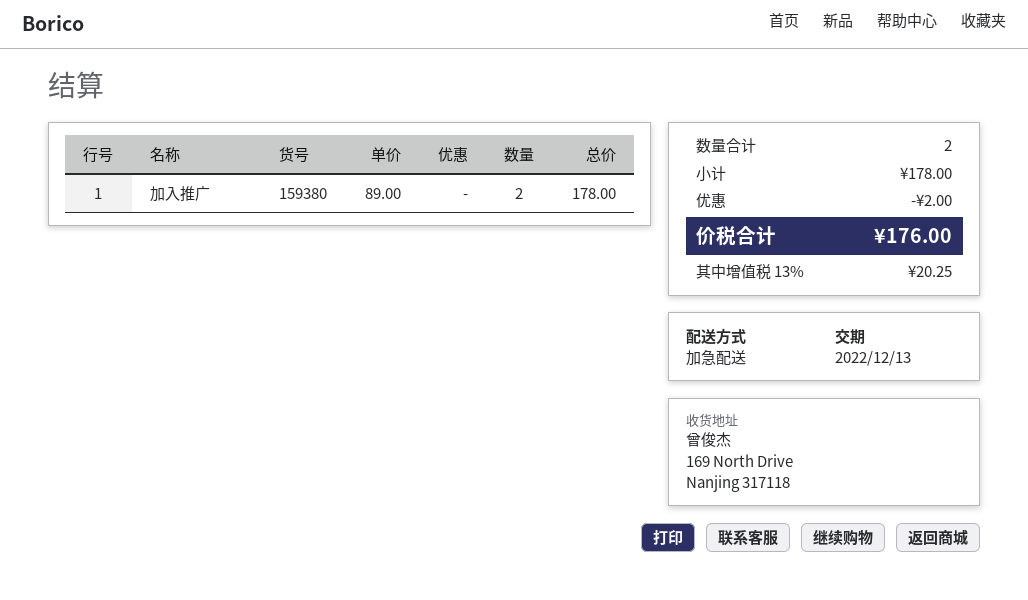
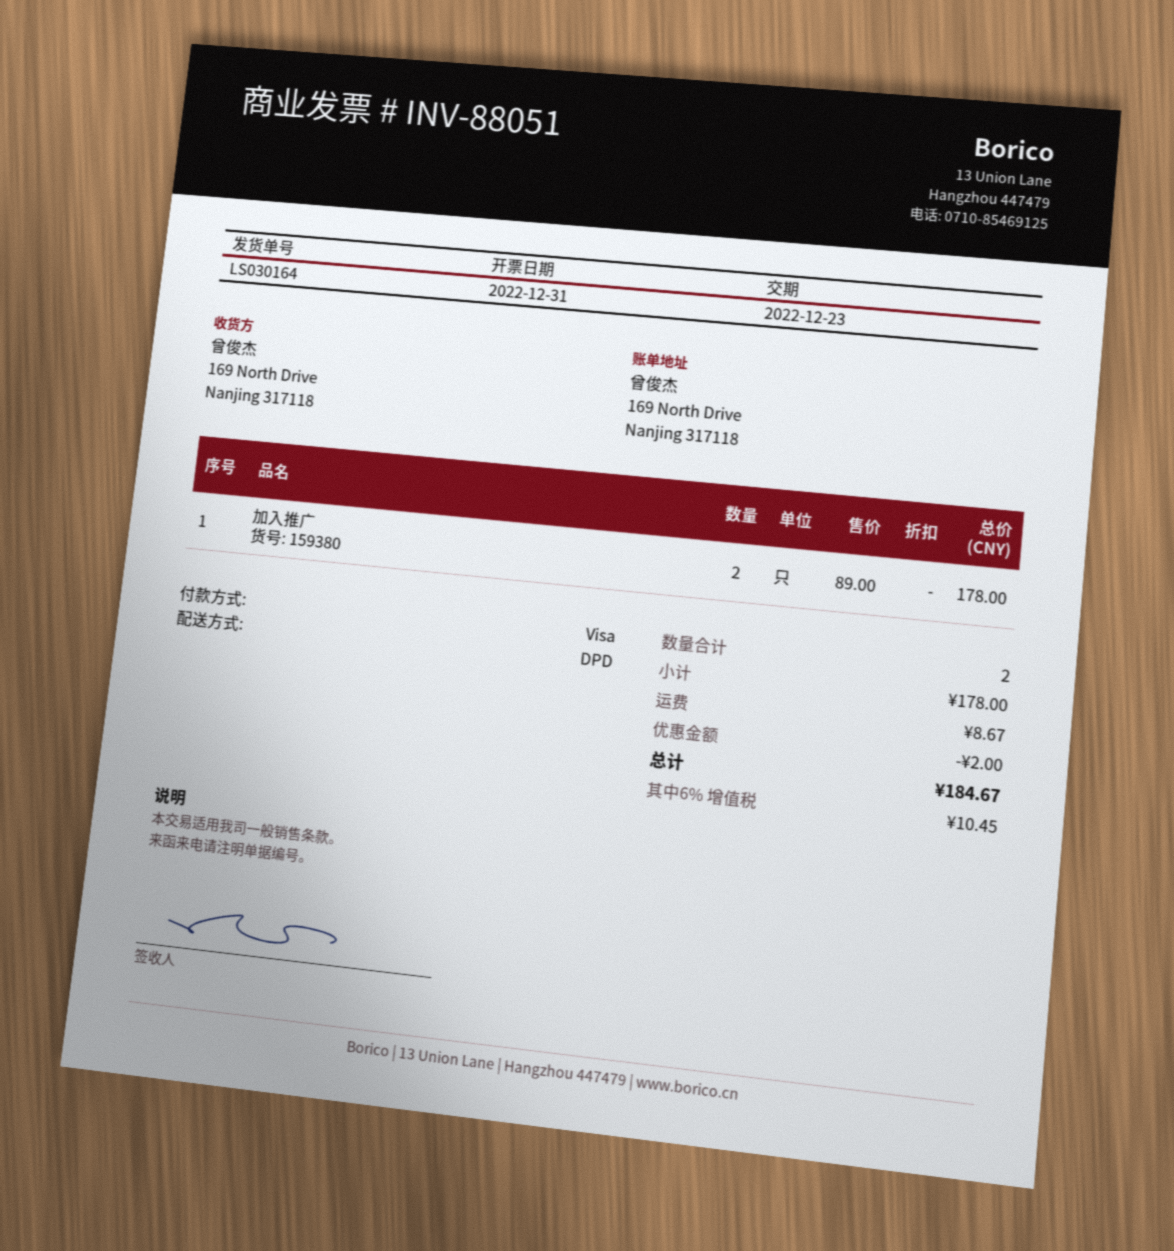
delivery date: 2022-12-13 -> 2022-12-23
shipping method: express -> DPD
shipping: none -> 8.67
tax: 13% = 20.25 -> 6% = 10.45
total: 176.00 -> 184.67

